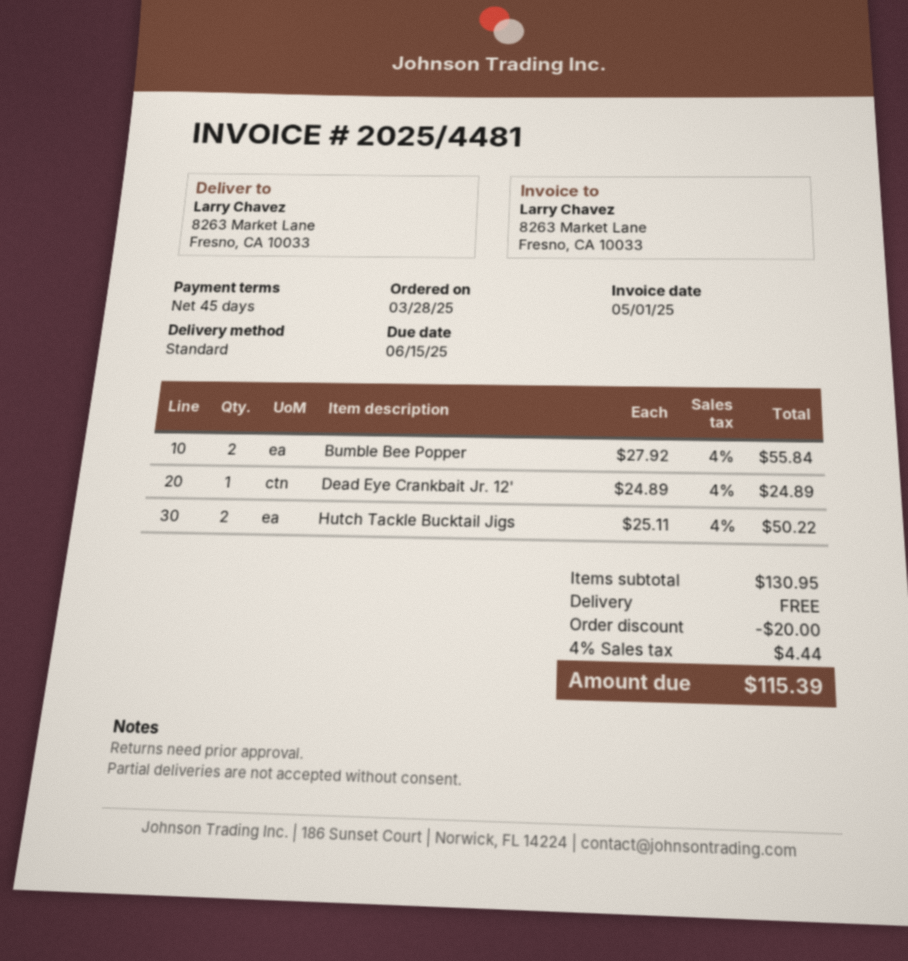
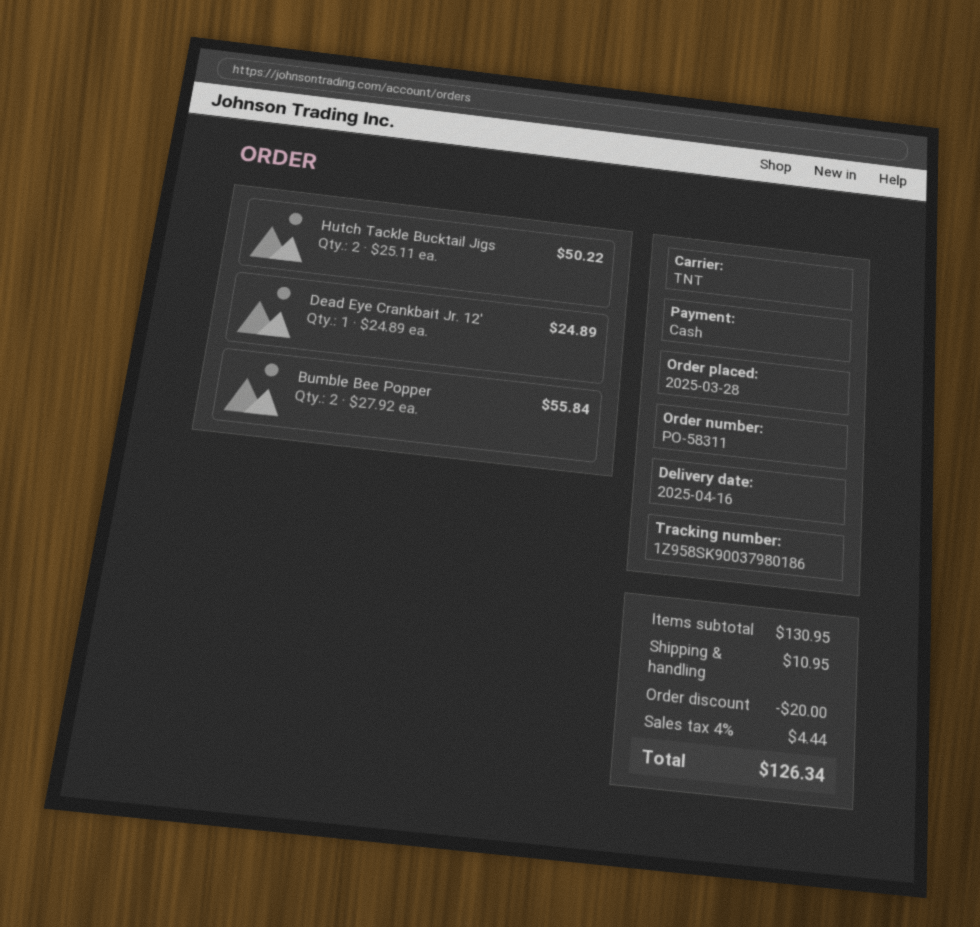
shipping method: standard -> TNT
shipping: 0.00 -> 10.95
total: 115.39 -> 126.34

